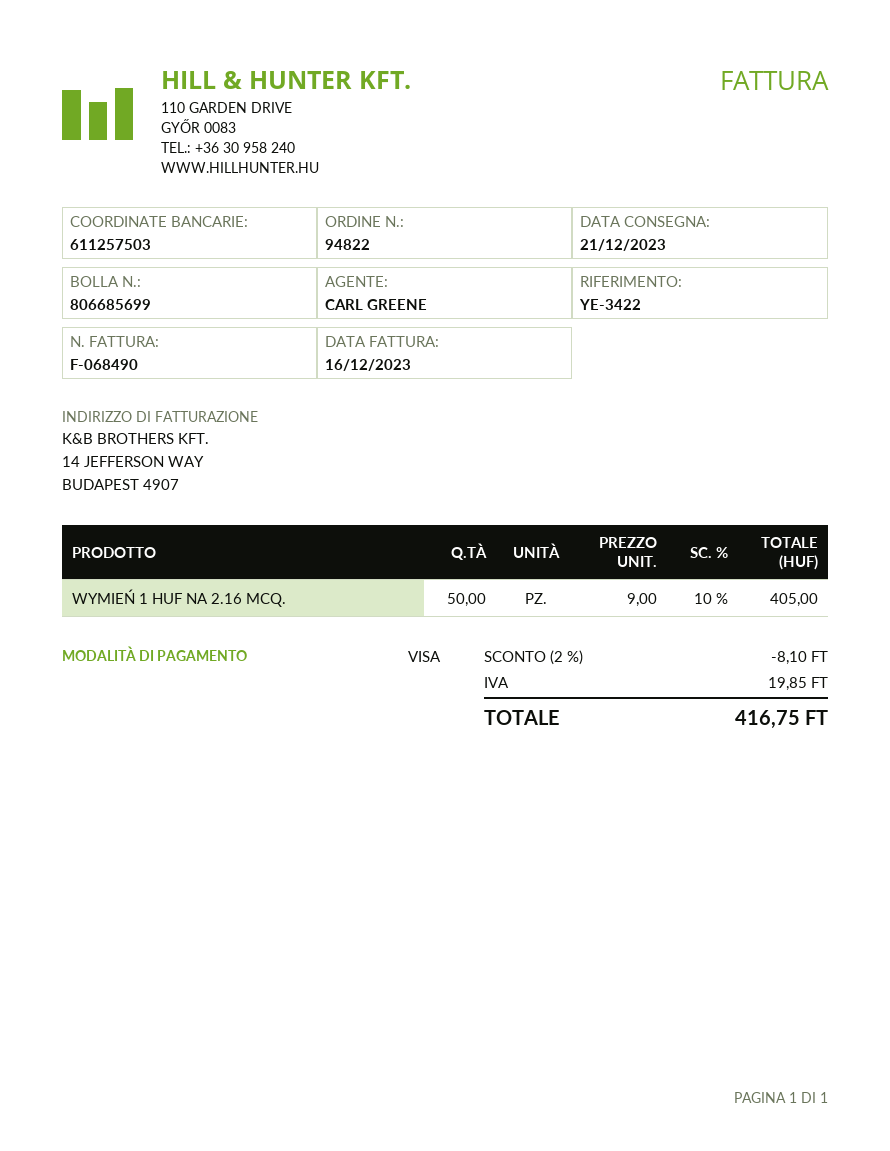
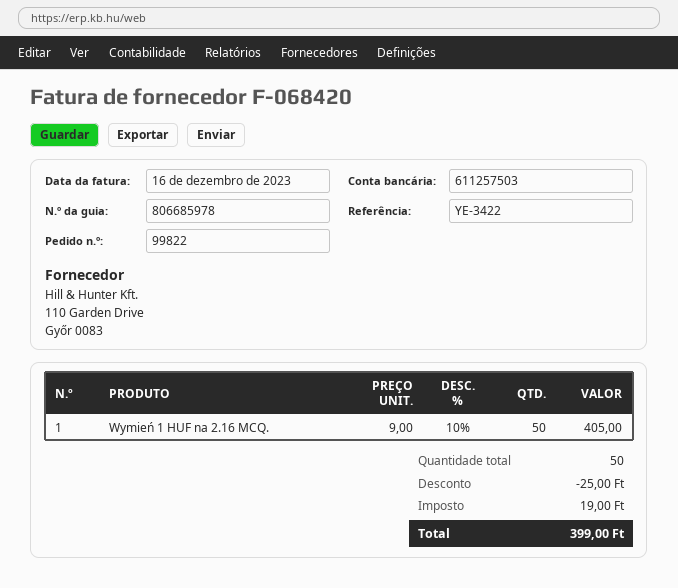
order number: 94822 -> 99822
delivery note number: 806685699 -> 806685978
invoice number: F-068490 -> F-068420
discount: 8.10 -> 25.00
tax: 19.85 -> 19.00
total: 416.75 -> 399.00

